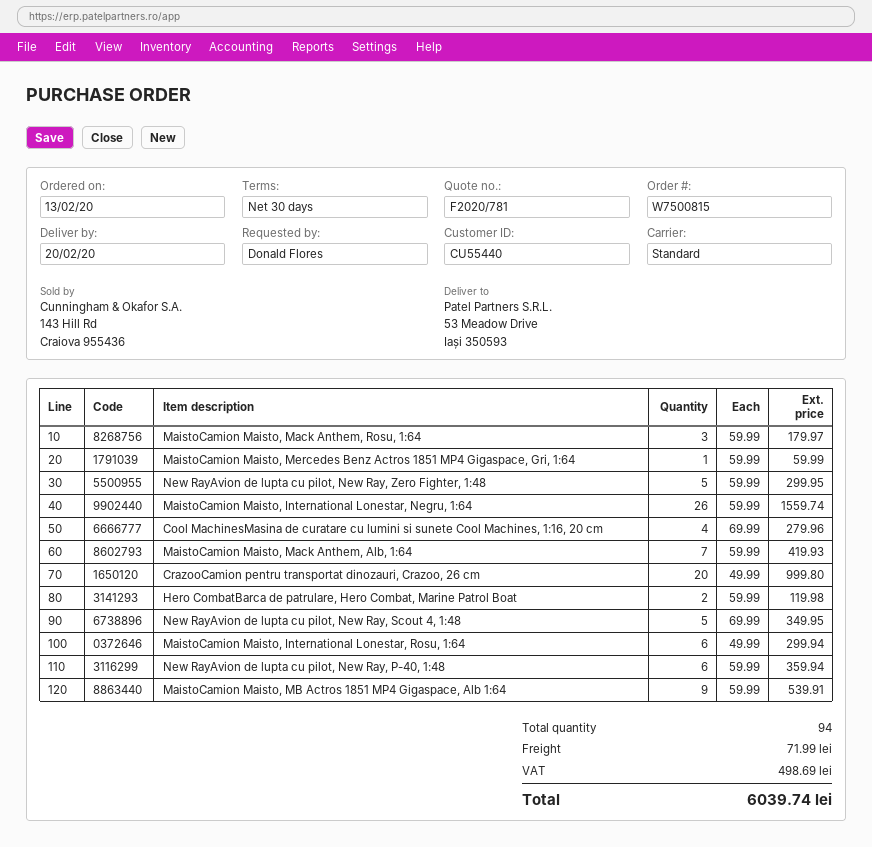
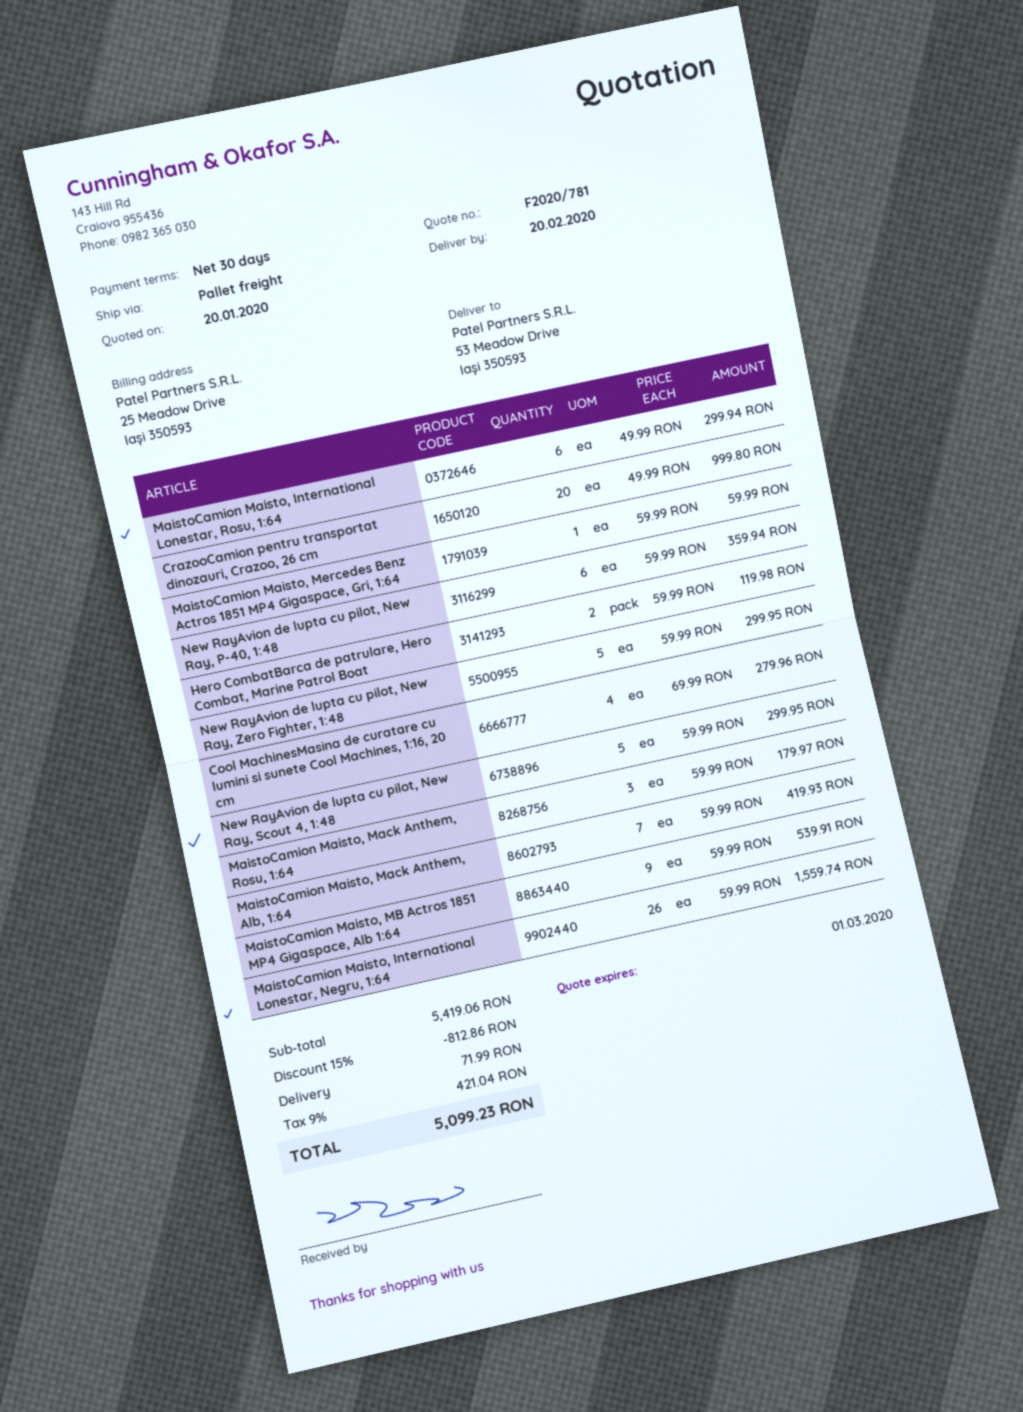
shipping method: standard -> pallet freight
New RayAvion de lupta cu pilot, New Ray, Scout 4, 1:48: 5 x 69.99 = 349.95 -> 5 x 59.99 = 299.95
discount: none -> 15% = 812.86
tax: 498.69 -> 421.04
total: 6039.74 -> 5099.23

